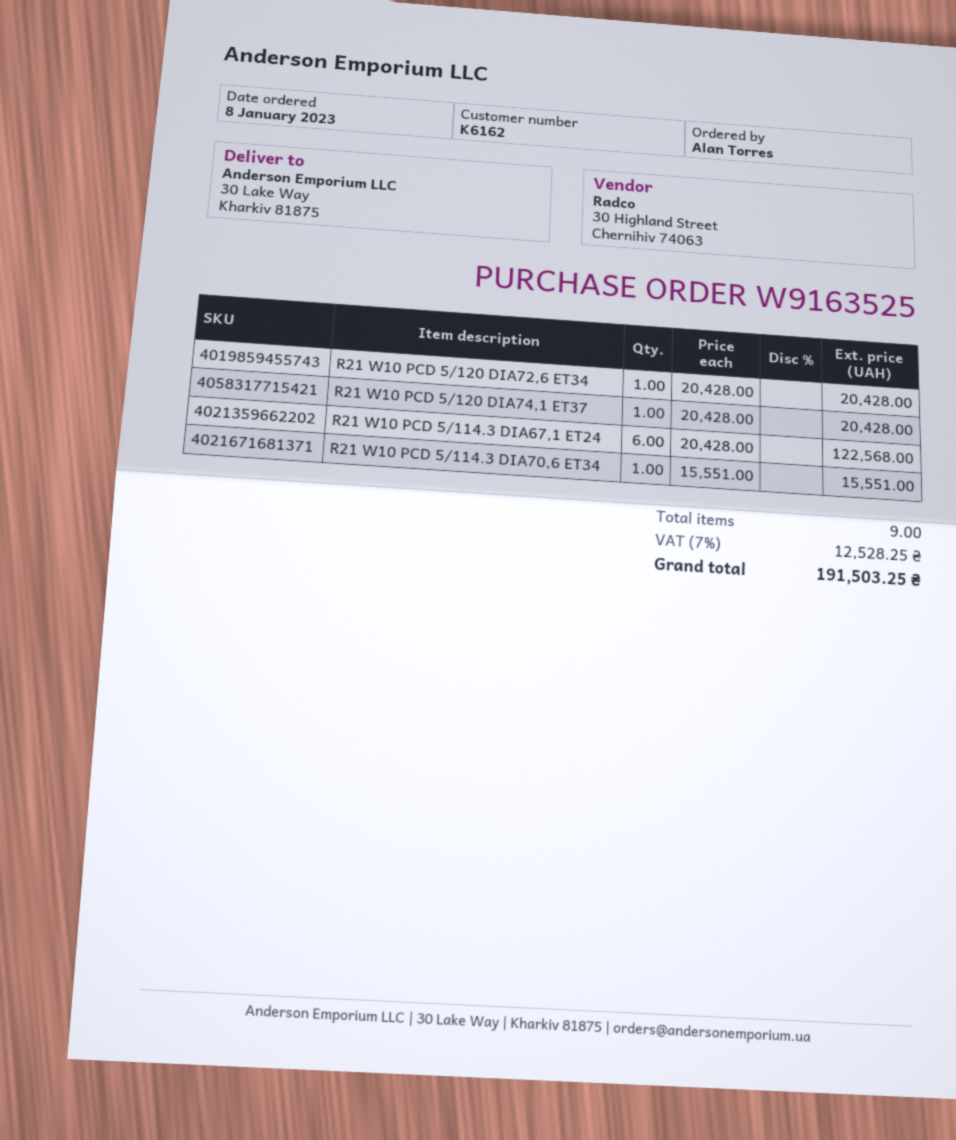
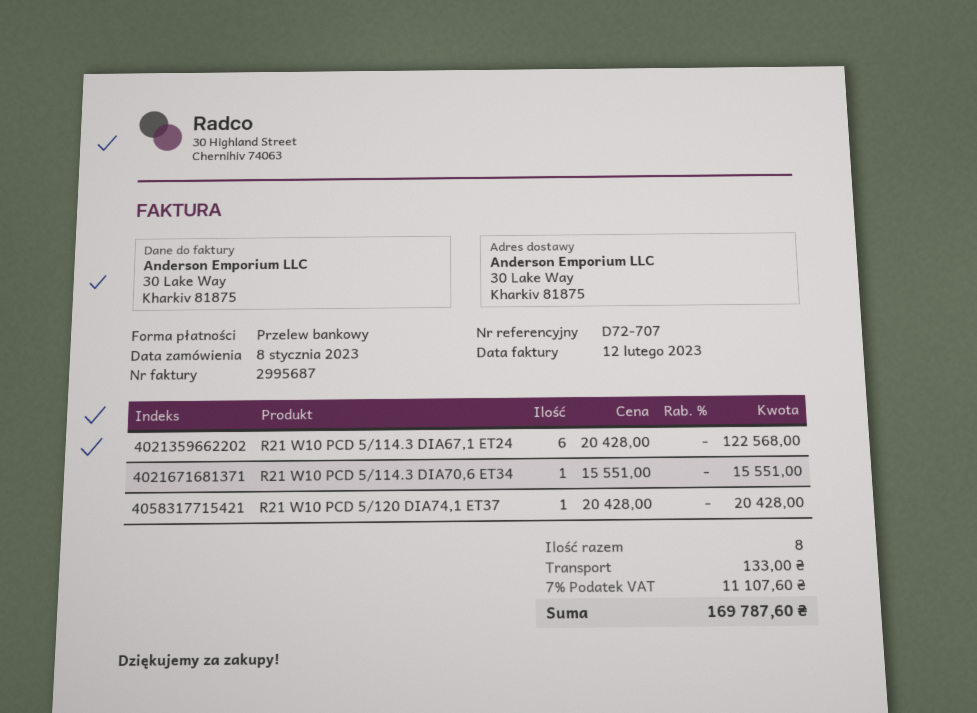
R21 W10 PCD 5/120 DIA72,6 ET34: 1 x 20428.00 = 20428.00 -> none
total quantity: 9 -> 8
shipping: none -> 133.00
tax: 7% = 12528.25 -> 7% = 11107.60
total: 191503.25 -> 169787.60

